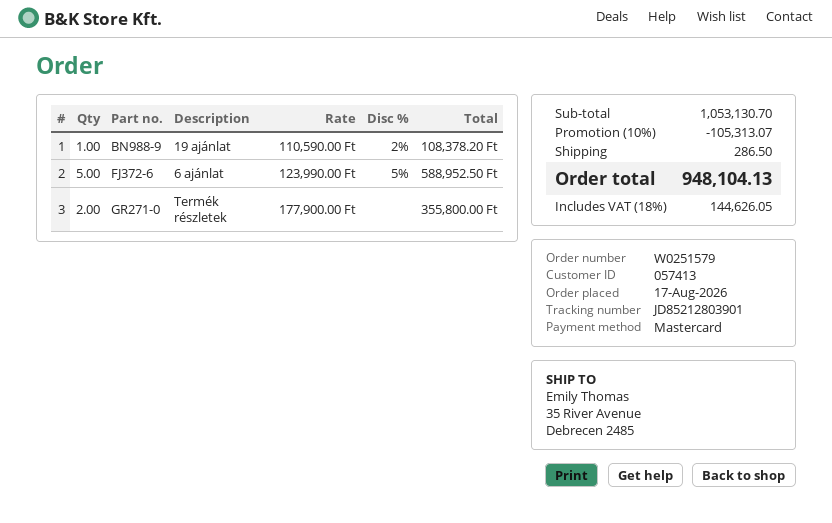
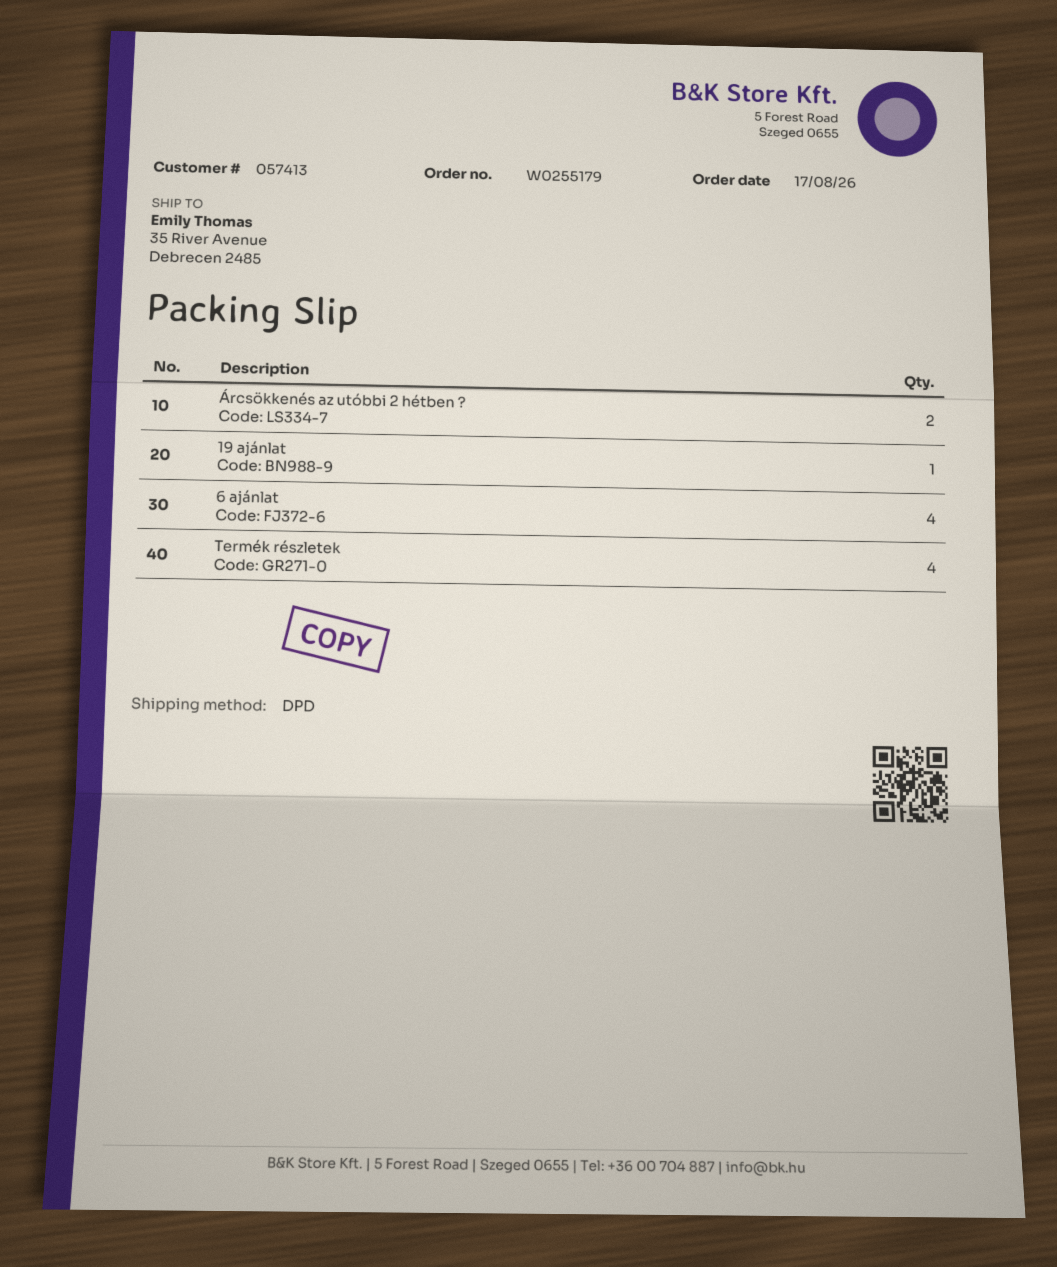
order number: W0251579 -> W0255179
6 ajánlat: 5 -> 4
Termék részletek: 2 -> 4
Árcsökkenés az utóbbi 2 hétben ?: none -> 2

